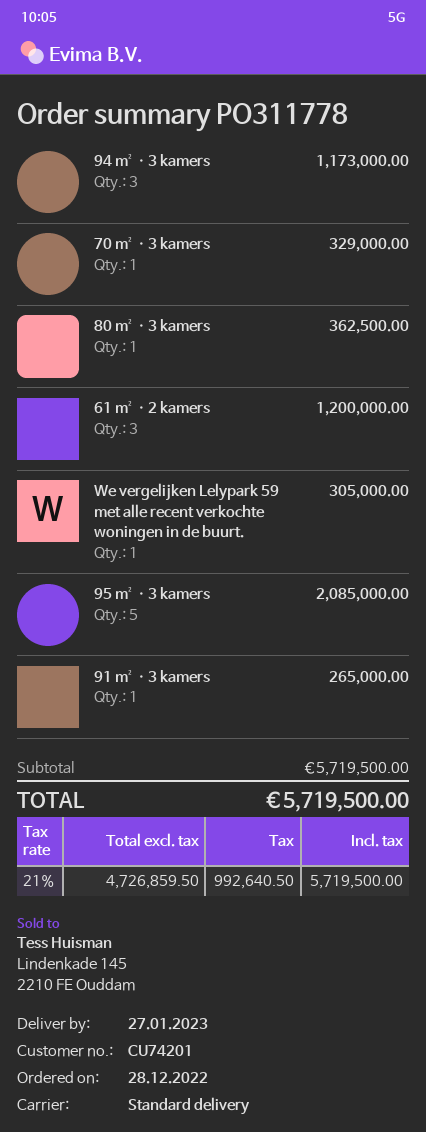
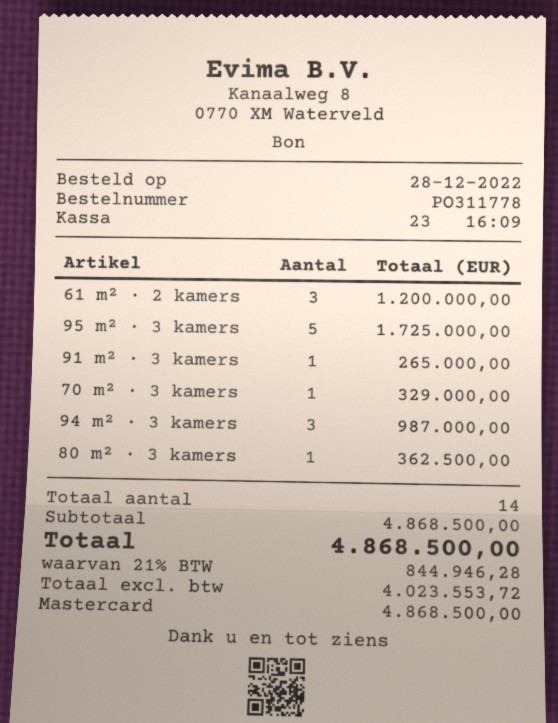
94 m² · 3 kamers: 3 for 1173000.00 -> 3 for 987000.00
We vergelijken Lelypark 59 met alle recent verkochte woningen in de buurt.: 1 for 305000.00 -> none
95 m² · 3 kamers: 5 for 2085000.00 -> 5 for 1725000.00
subtotal: 5719500.00 -> 4868500.00
net: 4726859.50 -> 4023553.72
tax: 21% = 992640.50 -> 21% = 844946.28
total: 5719500.00 -> 4868500.00

